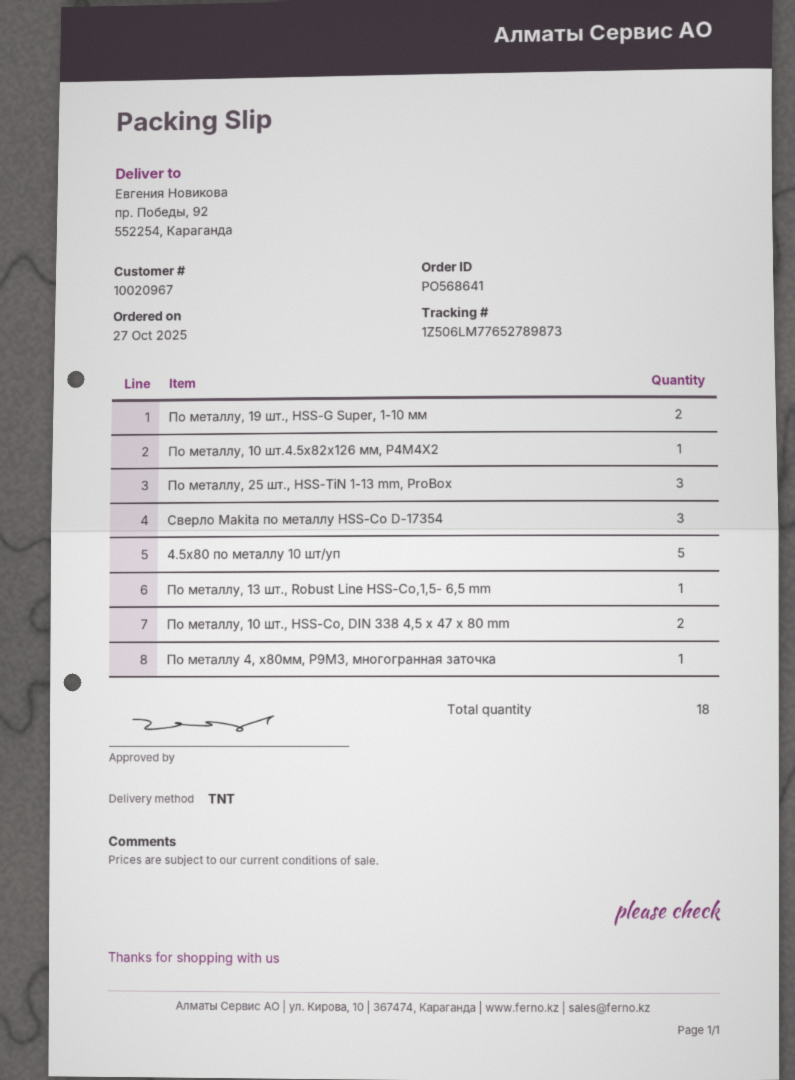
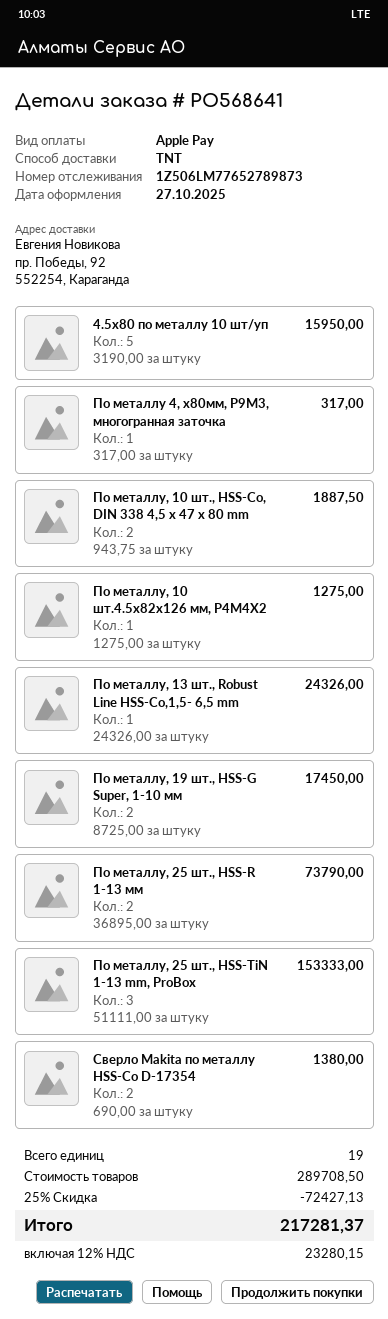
Сверло Makita по металлу HSS-Co D-17354: 3 -> 2
По металлу, 25 шт., HSS-R 1-13 мм: none -> 2
total quantity: 18 -> 19

